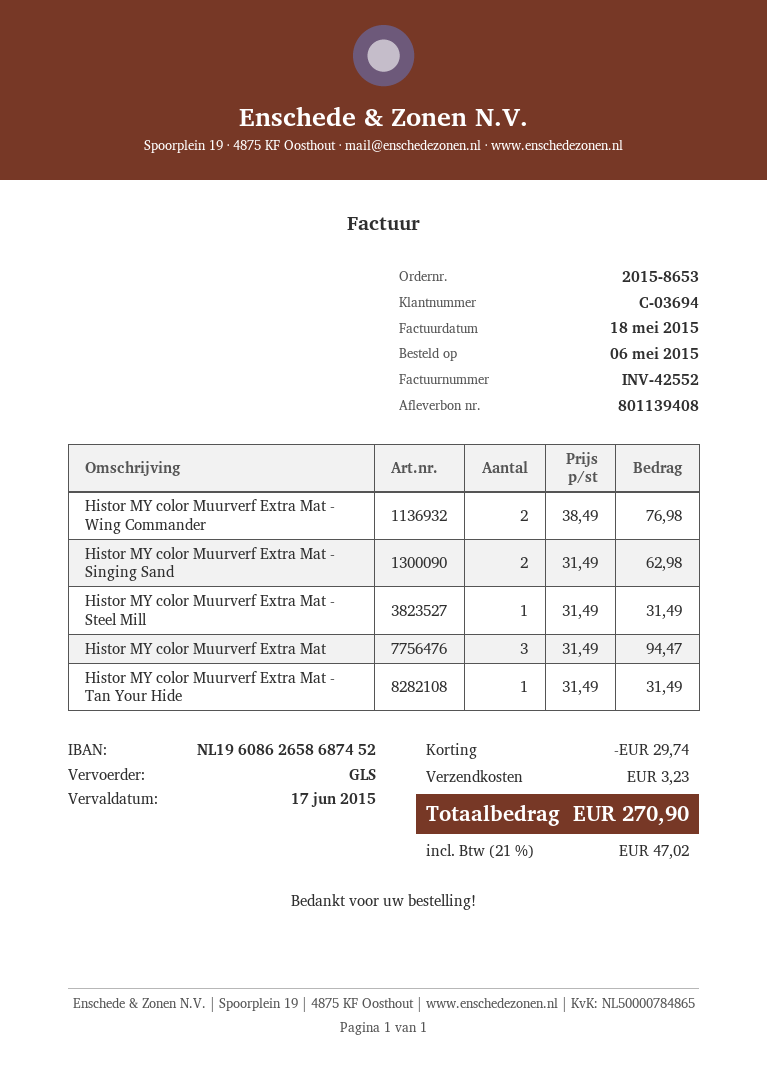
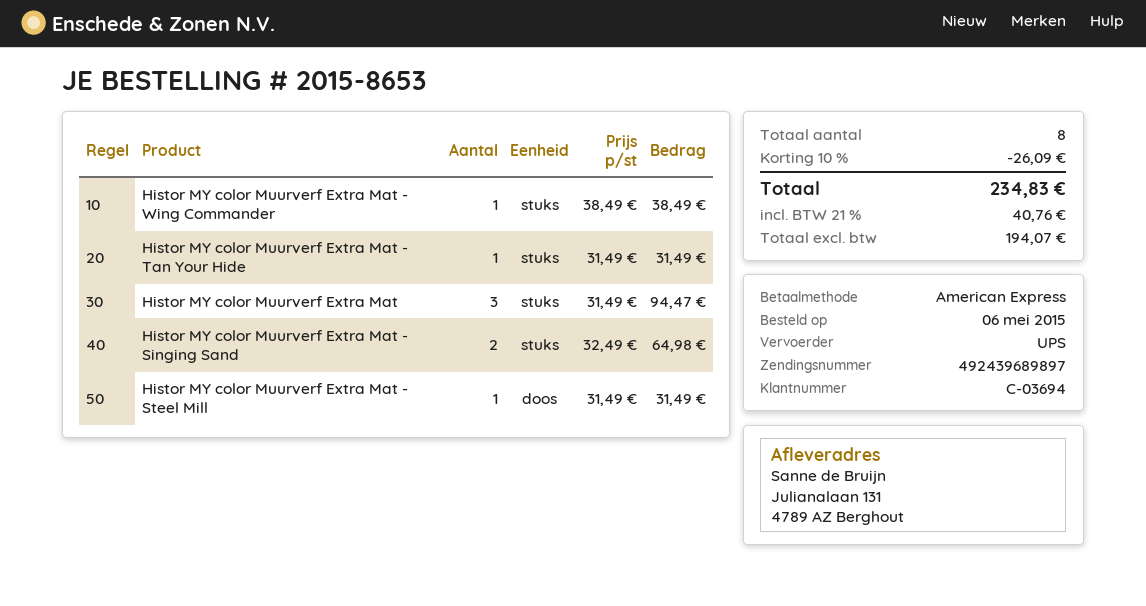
shipping method: GLS -> UPS
Histor MY color Muurverf Extra Mat - Wing Commander: 2 x 38.49 = 76.98 -> 1 x 38.49 = 38.49
Histor MY color Muurverf Extra Mat - Singing Sand: 2 x 31.49 = 62.98 -> 2 x 32.49 = 64.98
discount: 29.74 -> 26.09
shipping: 3.23 -> none
tax: 21% = 47.02 -> 21% = 40.76
total: 270.90 -> 234.83

